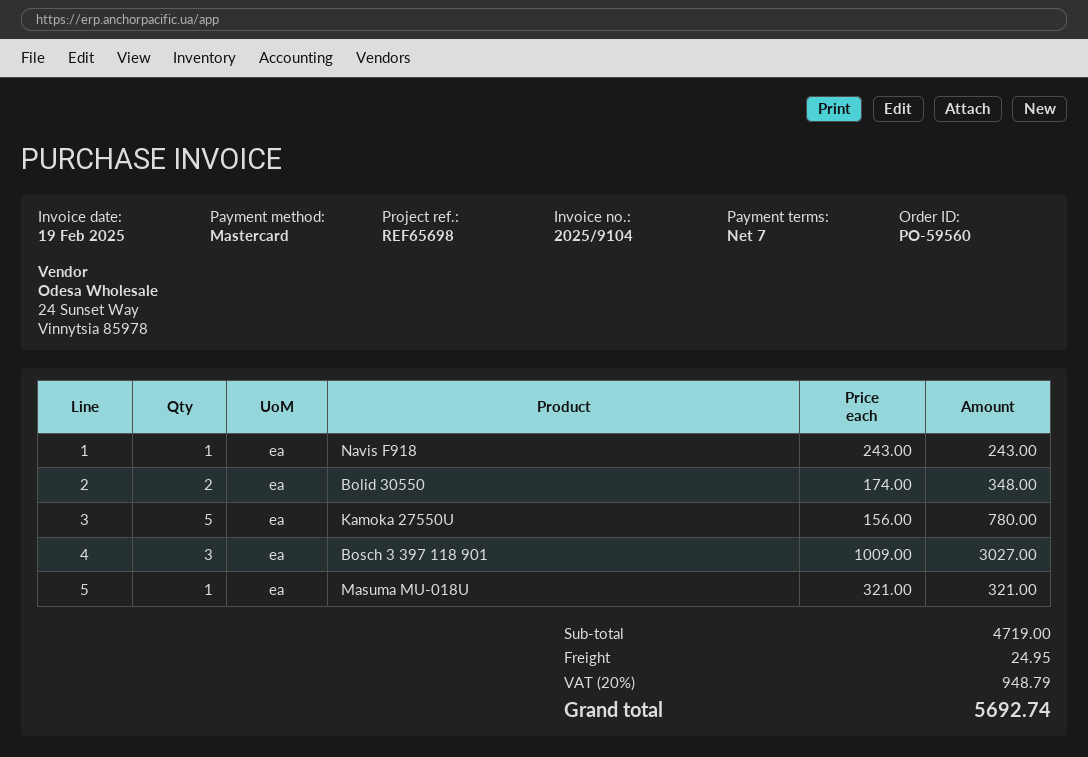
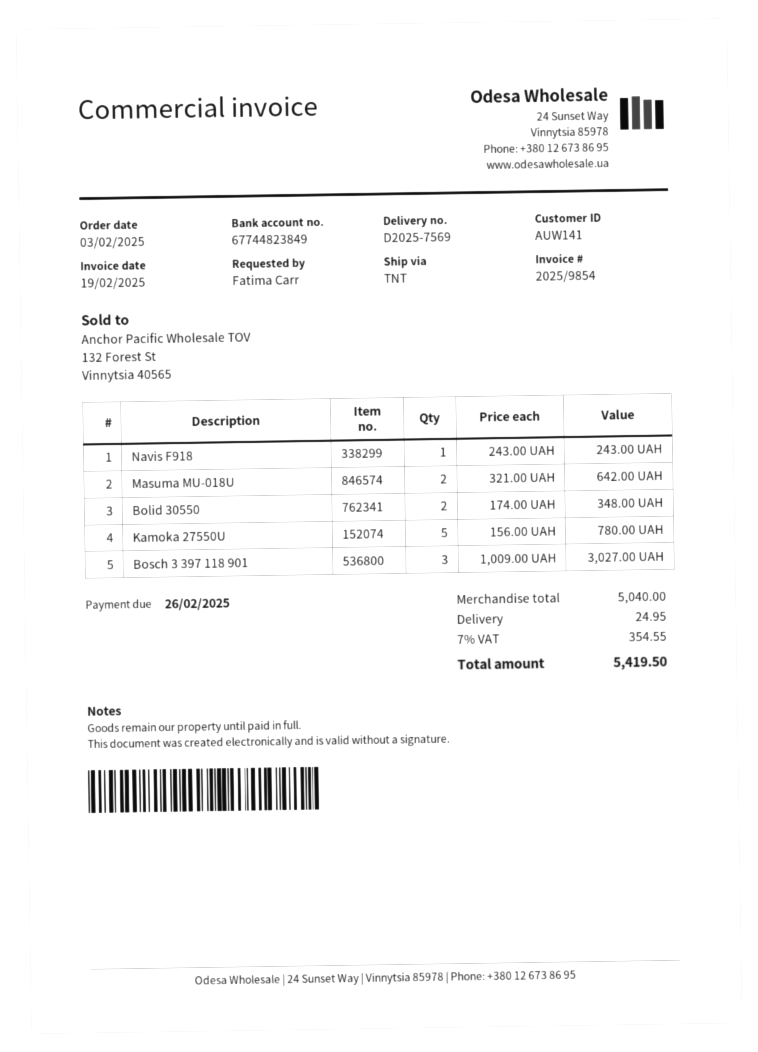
invoice number: 2025/9104 -> 2025/9854
Masuma MU-018U: 1 x 321.00 = 321.00 -> 2 x 321.00 = 642.00
subtotal: 4719.00 -> 5040.00
tax: 20% = 948.79 -> 7% = 354.55
total: 5692.74 -> 5419.50

